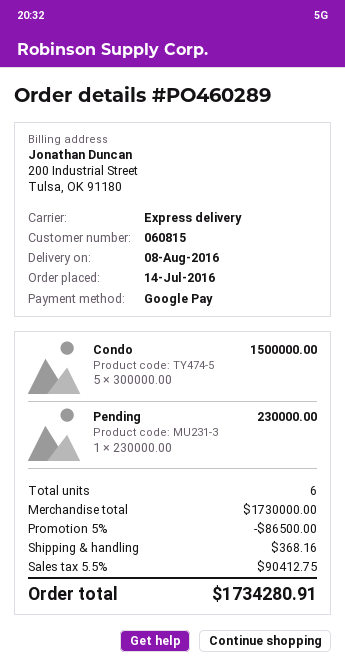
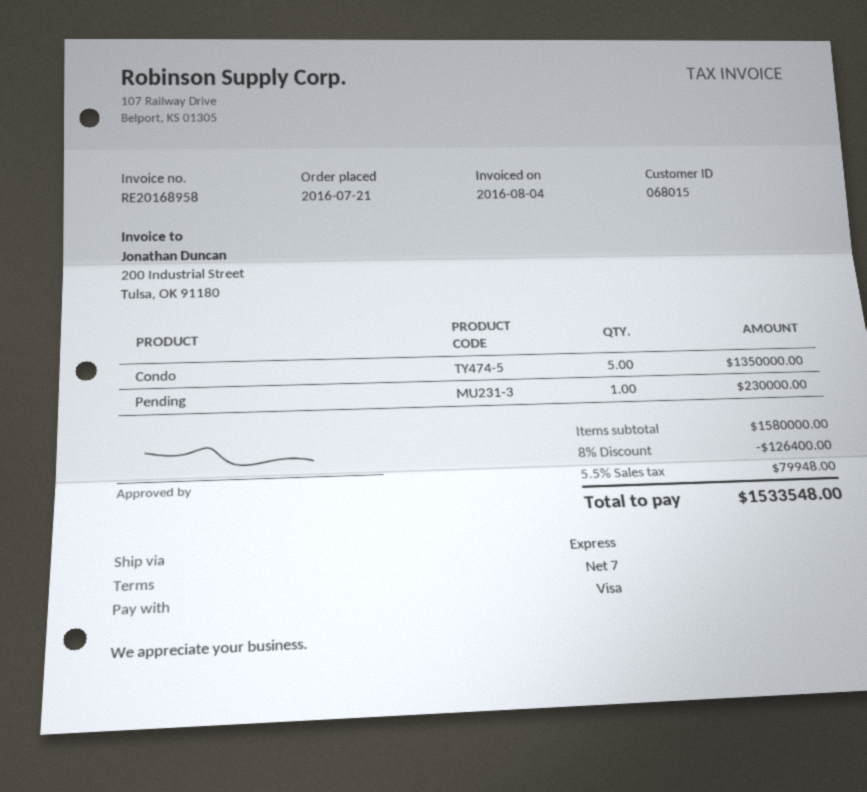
order date: 2016-07-14 -> 2016-07-21
customer number: 060815 -> 068015
payment method: Google Pay -> Visa
Condo: 5 for 1500000.00 -> 5 for 1350000.00
subtotal: 1730000.00 -> 1580000.00
discount: 5% = 86500.00 -> 8% = 126400.00
shipping: 368.16 -> none
tax: 5.5% = 90412.75 -> 5.5% = 79948.00
total: 1734280.91 -> 1533548.00

